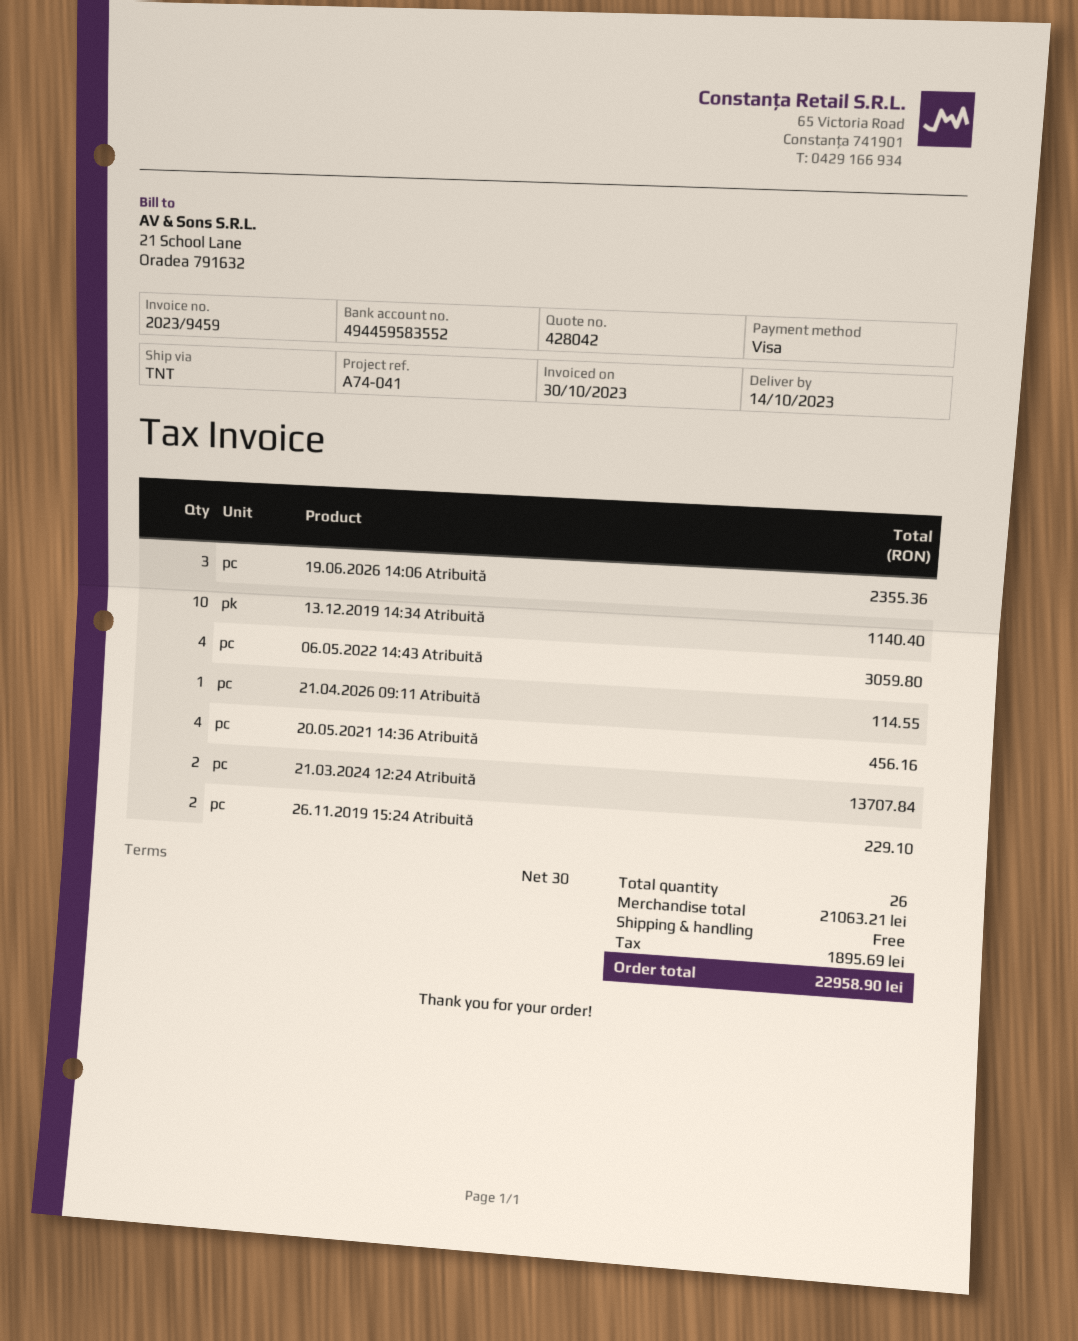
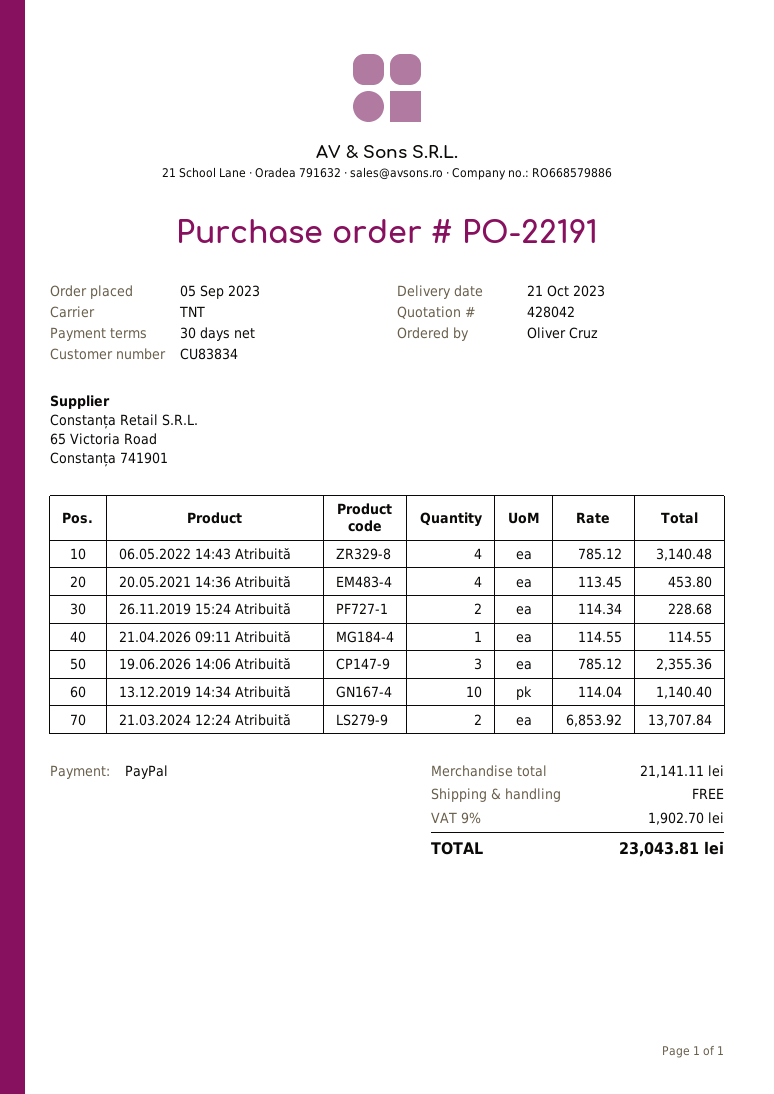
delivery date: 2023-10-14 -> 2023-10-21
payment method: Visa -> PayPal
06.05.2022 14:43 Atribuită: 4 for 3059.80 -> 4 for 3140.48
20.05.2021 14:36 Atribuită: 4 for 456.16 -> 4 for 453.80
26.11.2019 15:24 Atribuită: 2 for 229.10 -> 2 for 228.68
subtotal: 21063.21 -> 21141.11
tax: 1895.69 -> 1902.70
total: 22958.90 -> 23043.81

